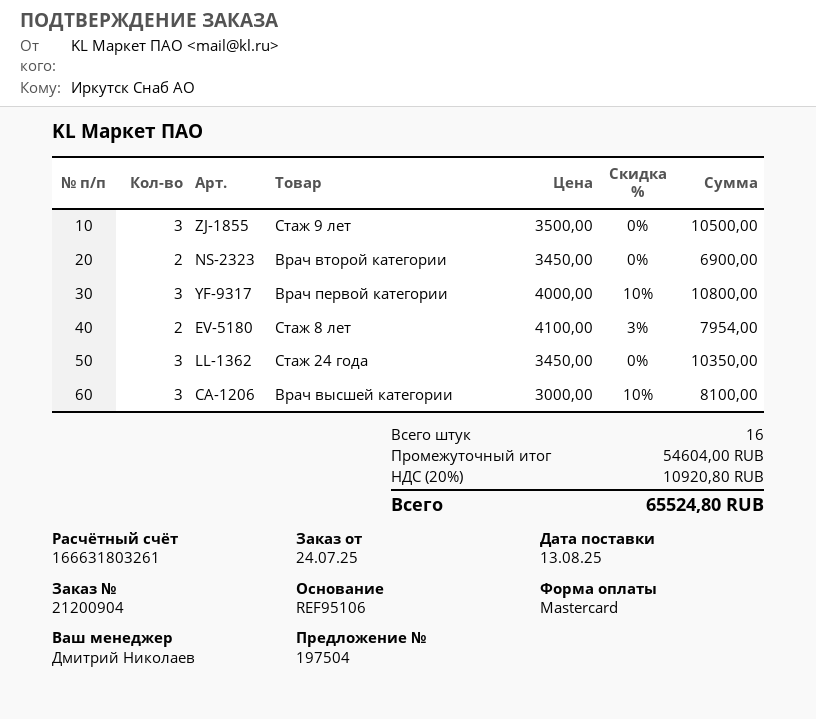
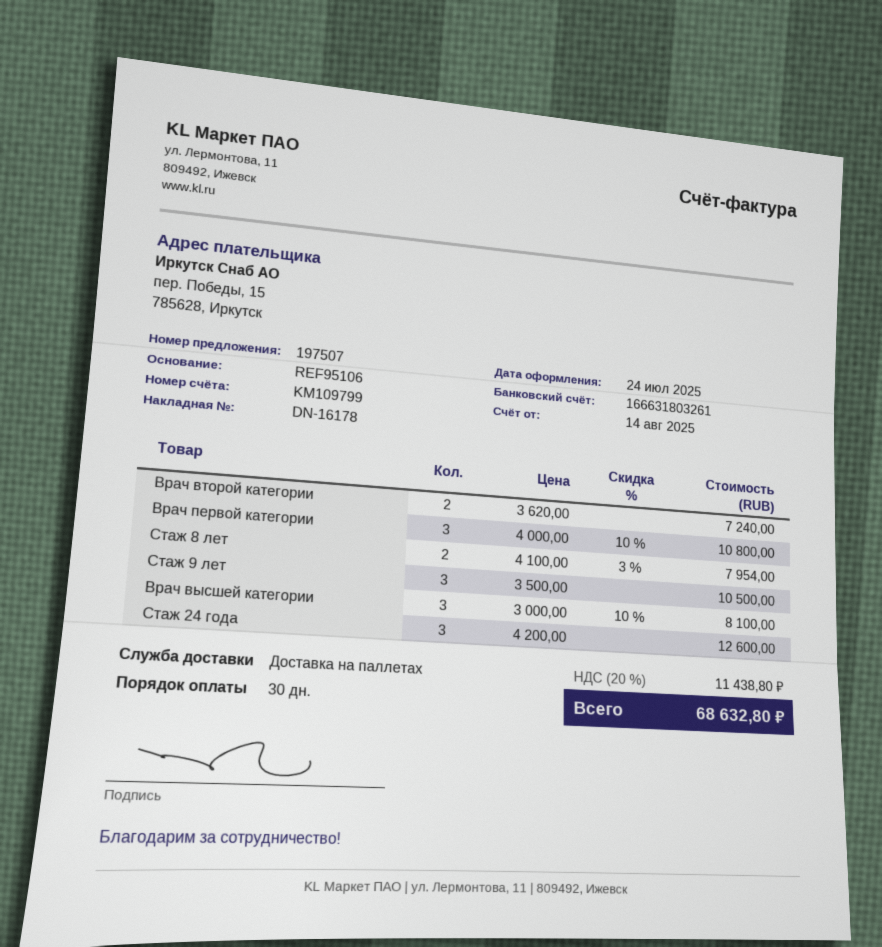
quote number: 197504 -> 197507
Врач второй категории: 2 x 3450.00 = 6900.00 -> 2 x 3620.00 = 7240.00
Стаж 24 года: 3 x 3450.00 = 10350.00 -> 3 x 4200.00 = 12600.00
tax: 20% = 10920.80 -> 20% = 11438.80
total: 65524.80 -> 68632.80

